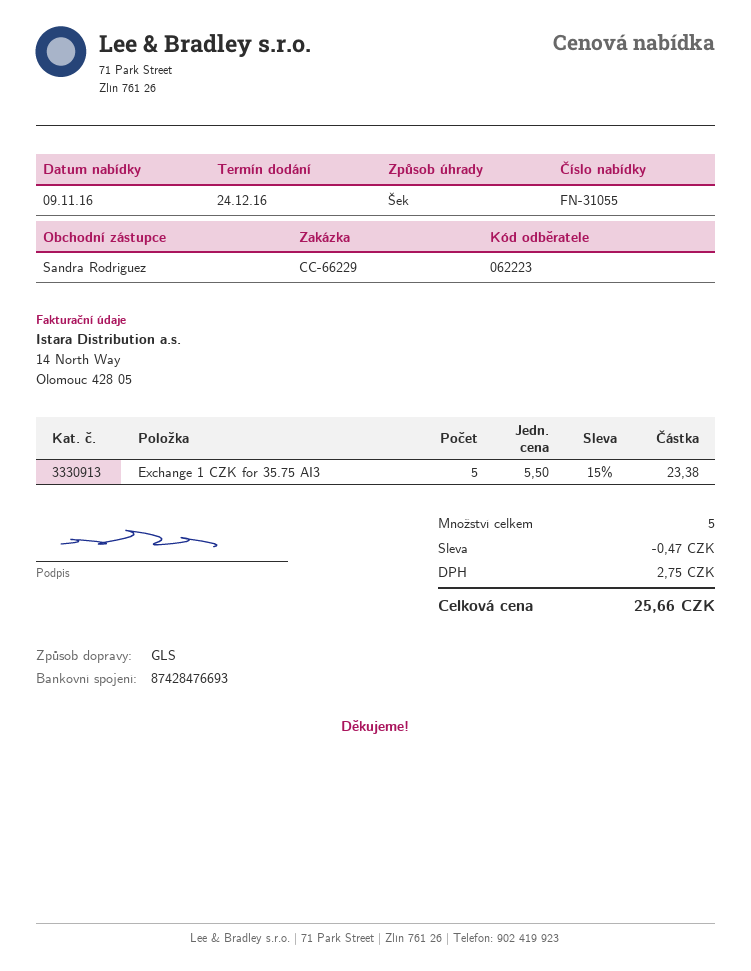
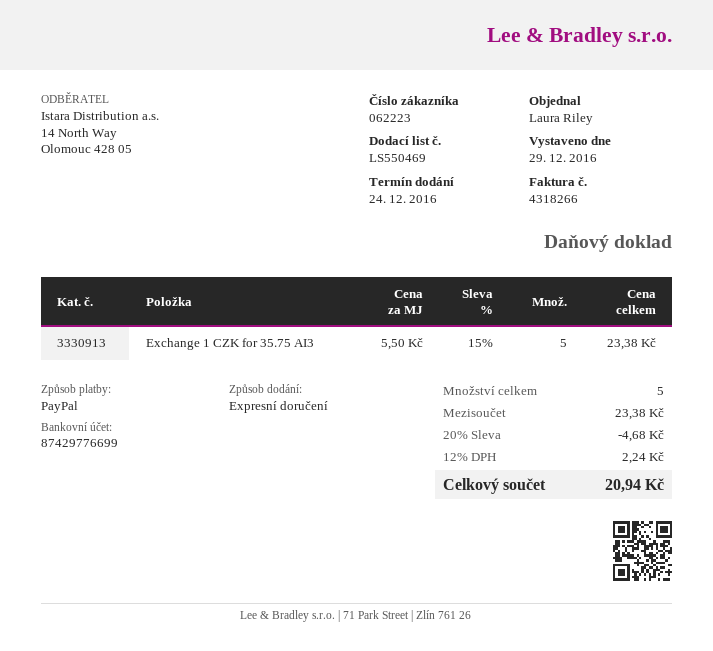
payment method: cheque -> PayPal
bank account: 87428476693 -> 87429776699
shipping method: GLS -> express
discount: 0.47 -> 4.68
tax: 2.75 -> 2.24
total: 25.66 -> 20.94

